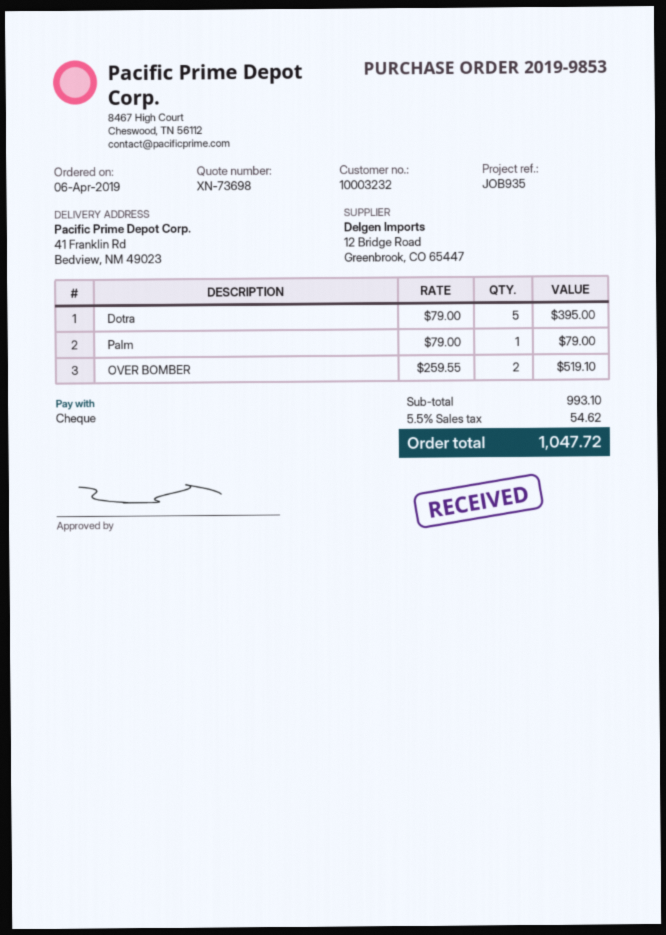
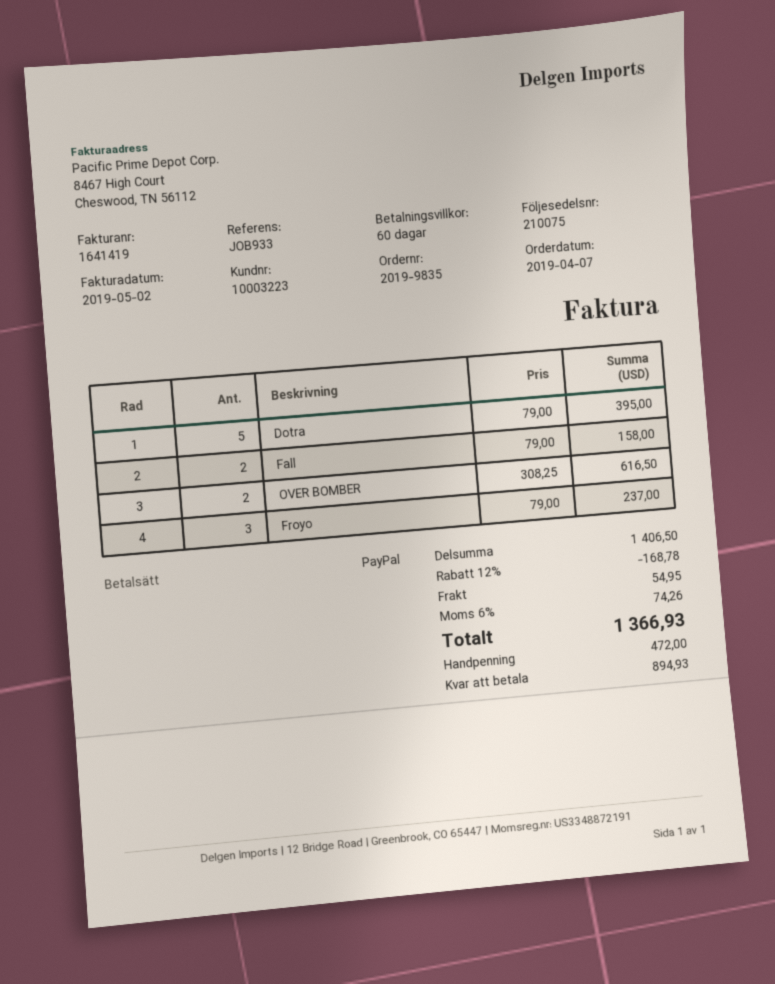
order number: 2019-9853 -> 2019-9835
order date: 2019-04-06 -> 2019-04-07
customer number: 10003232 -> 10003223
reference: JOB935 -> JOB933
payment method: cheque -> PayPal
Palm: 1 x 79.00 = 79.00 -> none
OVER BOMBER: 2 x 259.55 = 519.10 -> 2 x 308.25 = 616.50
Fall: none -> 2 x 79.00 = 158.00
Froyo: none -> 3 x 79.00 = 237.00
subtotal: 993.10 -> 1406.50
discount: none -> 12% = 168.78
shipping: none -> 54.95
tax: 5.5% = 54.62 -> 6% = 74.26
total: 1047.72 -> 1366.93

